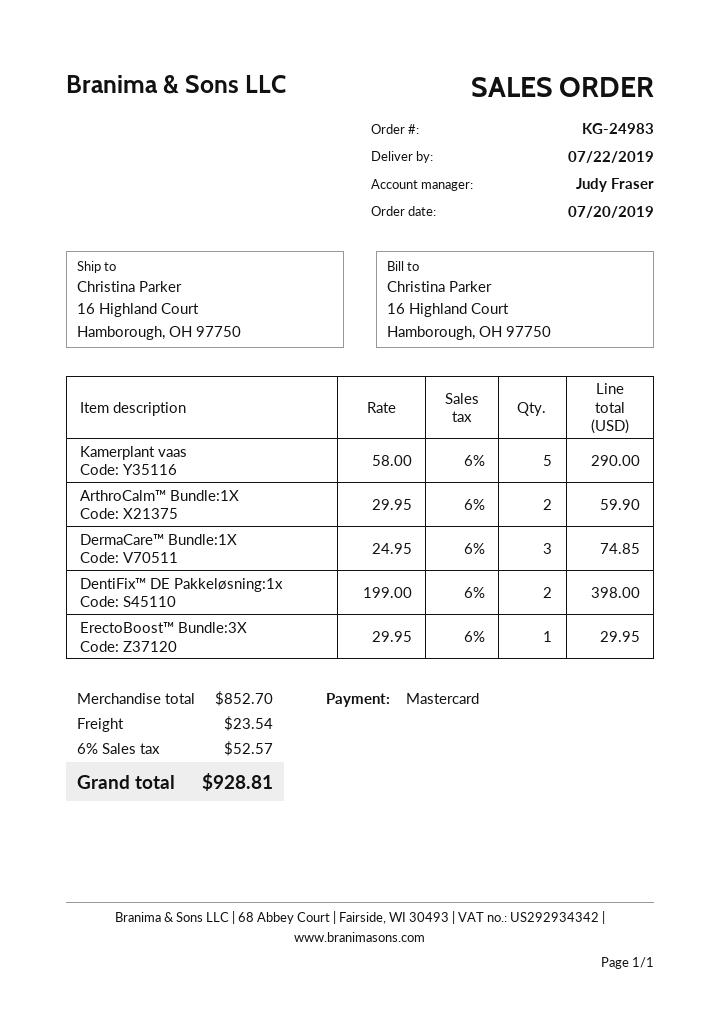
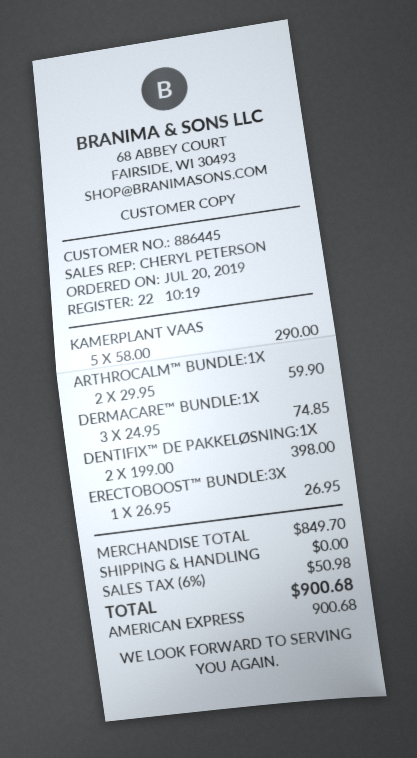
sales rep: Judy Fraser -> CHERYL PETERSON
payment method: Mastercard -> American Express
ErectoBoost™ Bundle:3X: 1 x 29.95 = 29.95 -> 1 x 26.95 = 26.95
subtotal: 852.70 -> 849.70
shipping: 23.54 -> 0.00
tax: 6% = 52.57 -> 6% = 50.98
total: 928.81 -> 900.68

